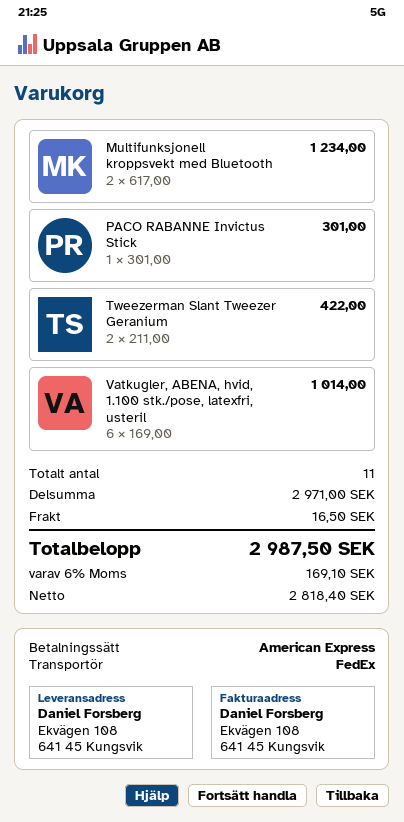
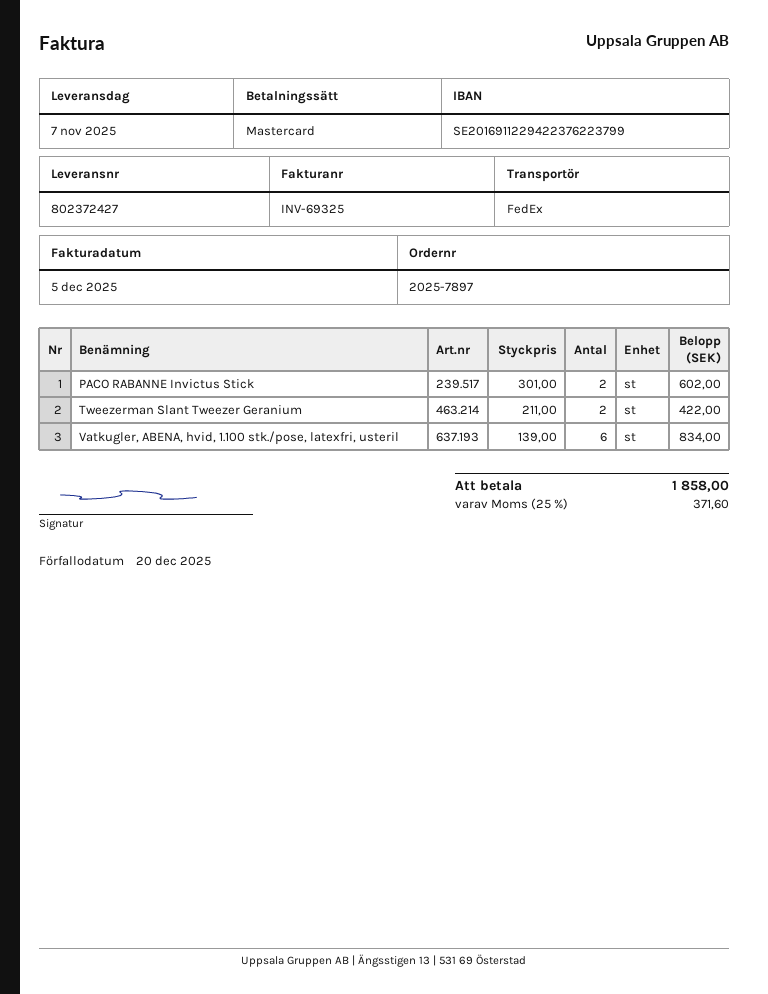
payment method: American Express -> Mastercard
Multifunksjonell kroppsvekt med Bluetooth: 2 x 617.00 = 1234.00 -> none
PACO RABANNE Invictus Stick: 1 x 301.00 = 301.00 -> 2 x 301.00 = 602.00
Vatkugler, ABENA, hvid, 1.100 stk./pose, latexfri, usteril: 6 x 169.00 = 1014.00 -> 6 x 139.00 = 834.00
shipping: 16.50 -> none
tax: 6% = 169.10 -> 25% = 371.60
total: 2987.50 -> 1858.00

